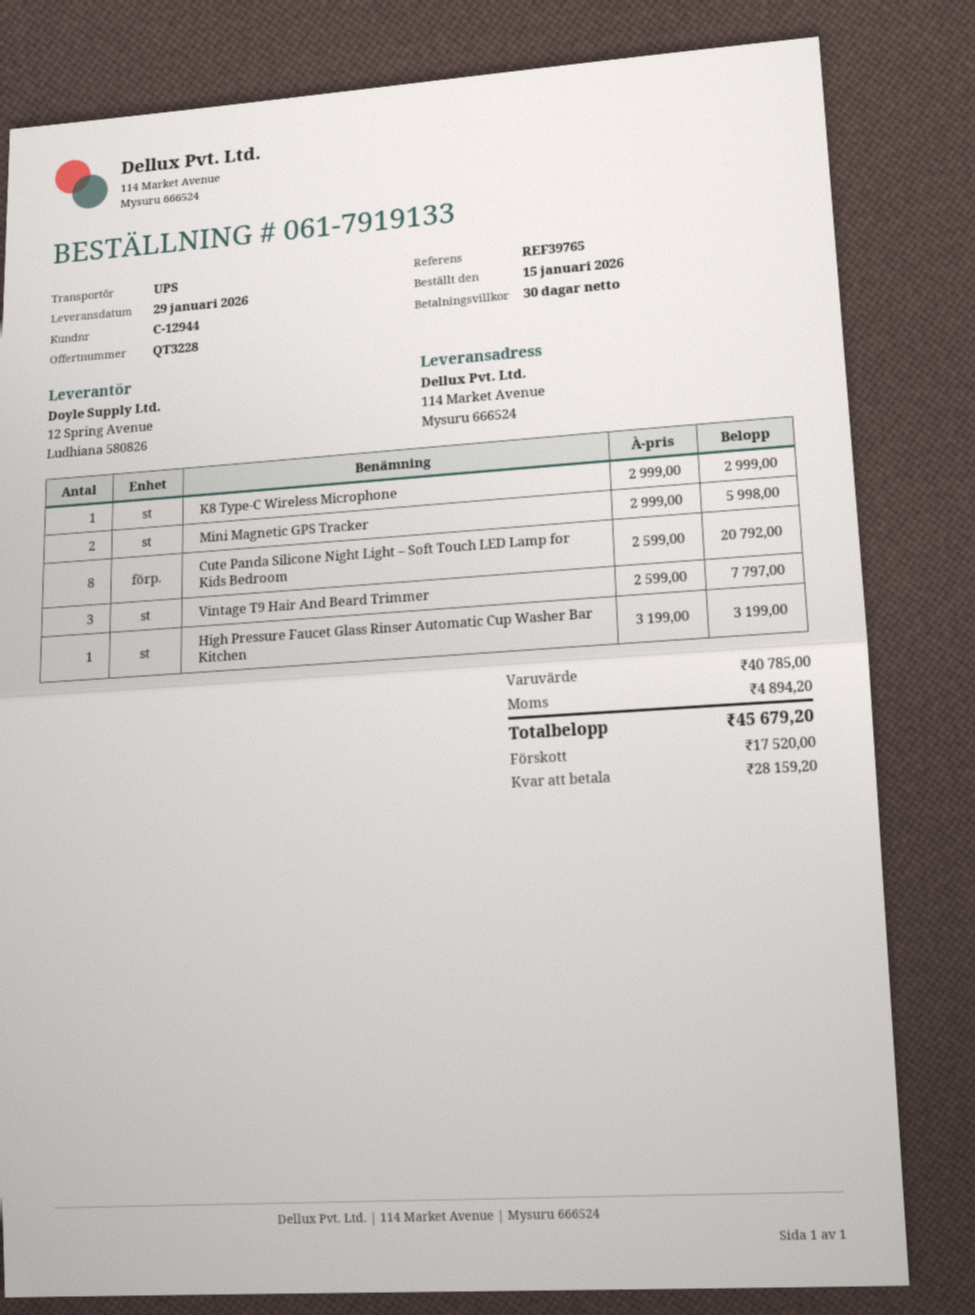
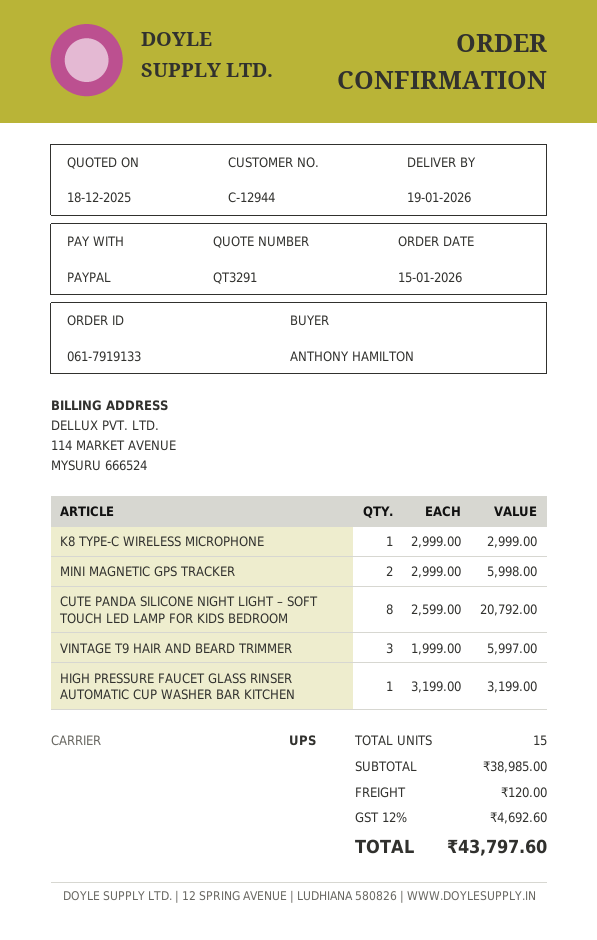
quote number: QT3228 -> QT3291
delivery date: 2026-01-29 -> 2026-01-19
Vintage T9 Hair And Beard Trimmer: 3 x 2599.00 = 7797.00 -> 3 x 1999.00 = 5997.00
subtotal: 40785.00 -> 38985.00
shipping: none -> 120.00
tax: 4894.20 -> 4692.60
total: 45679.20 -> 43797.60

